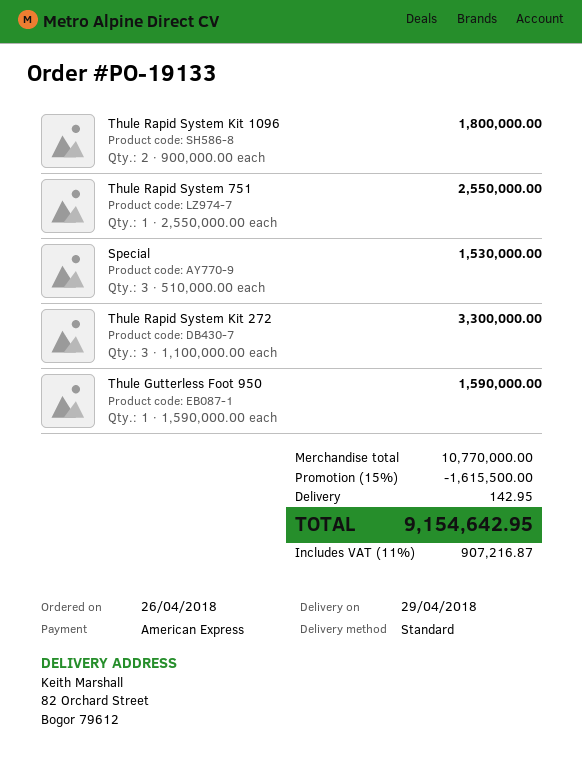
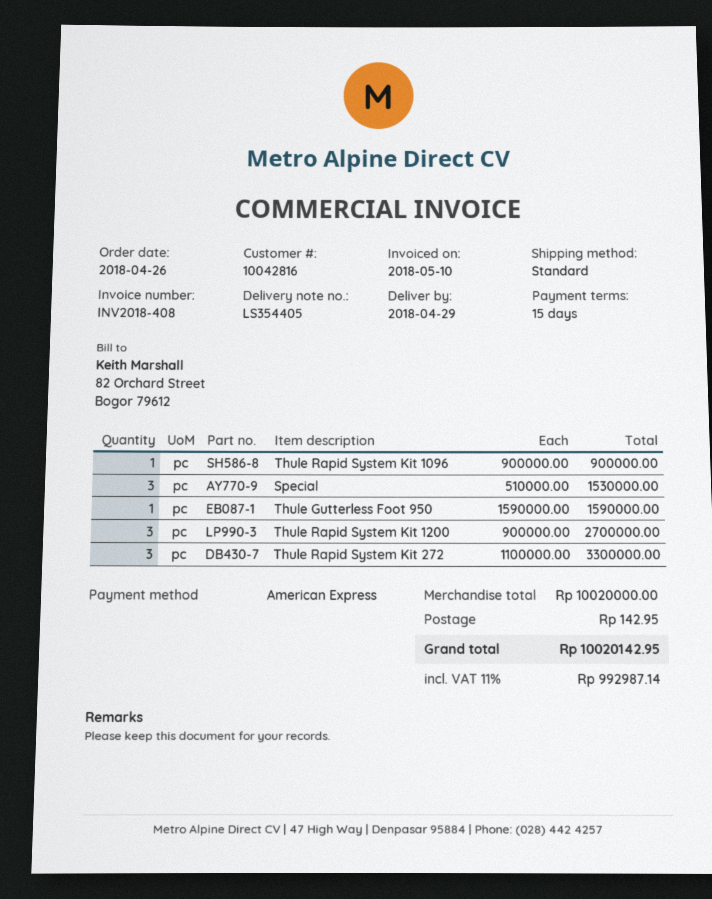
Thule Rapid System Kit 1096: 2 x 900000.00 = 1800000.00 -> 1 x 900000.00 = 900000.00
Thule Rapid System 751: 1 x 2550000.00 = 2550000.00 -> none
Thule Rapid System Kit 1200: none -> 3 x 900000.00 = 2700000.00
subtotal: 10770000.00 -> 10020000.00
discount: 15% = 1615500.00 -> none
tax: 11% = 907216.87 -> 11% = 992987.14
total: 9154642.95 -> 10020142.95

